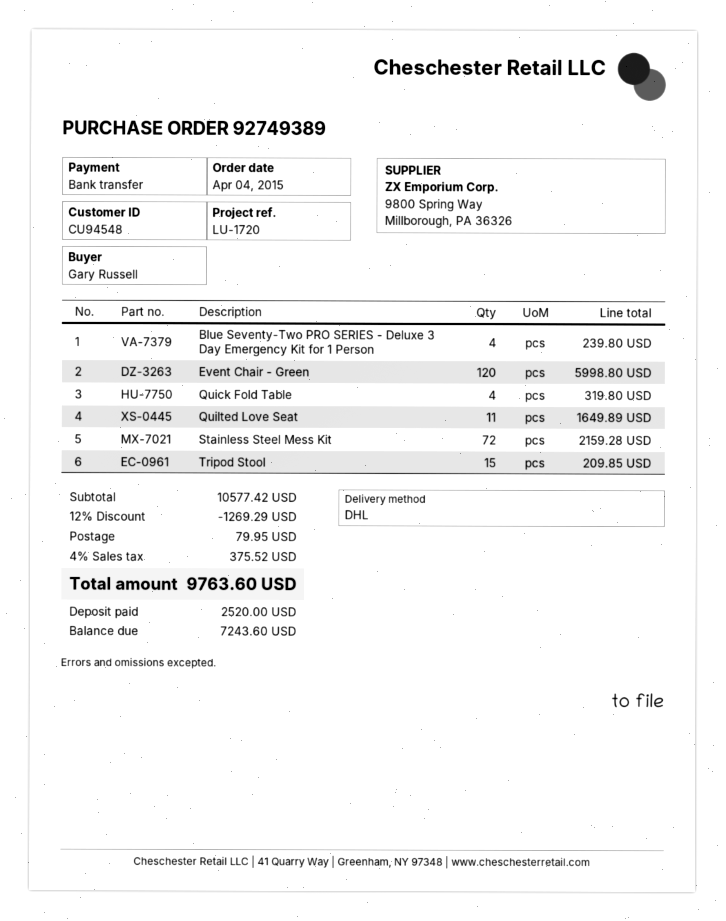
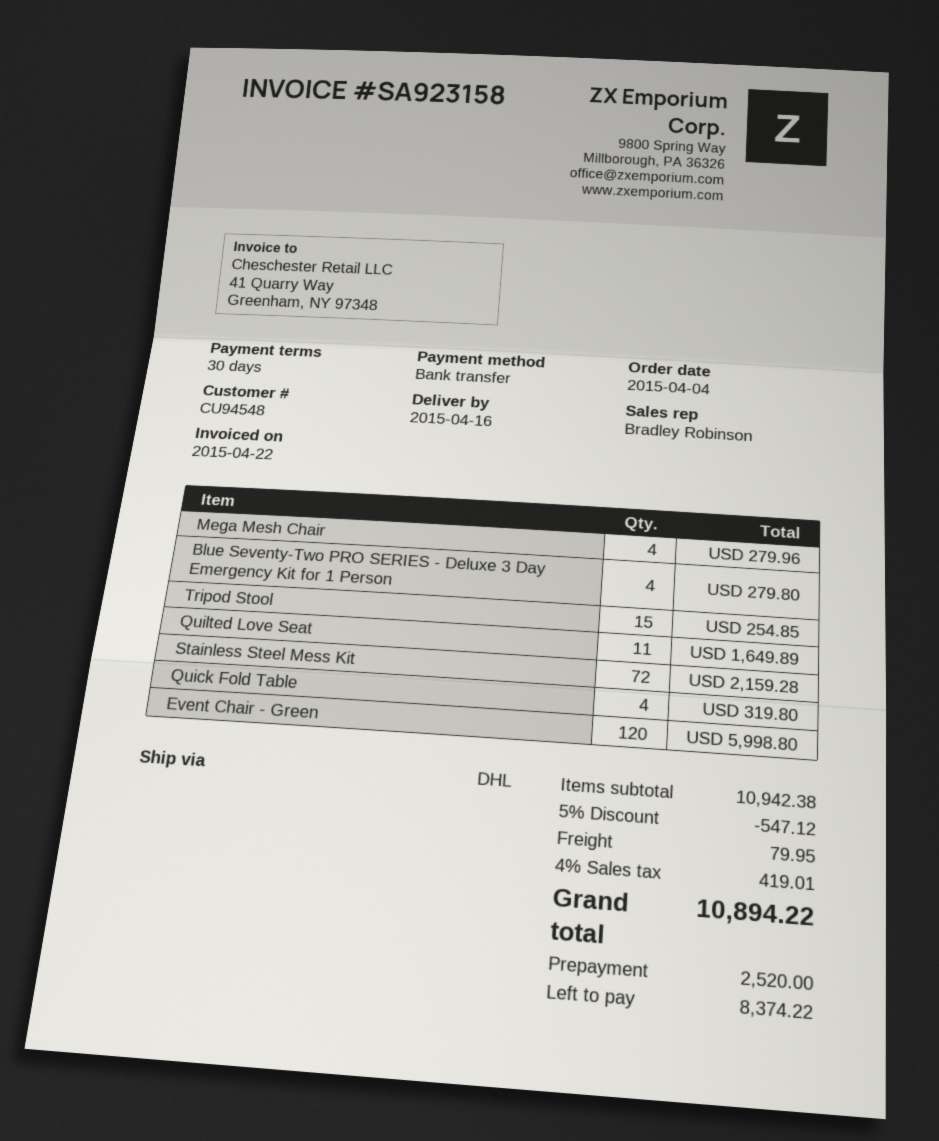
Blue Seventy-Two PRO SERIES - Deluxe 3 Day Emergency Kit for 1 Person: 4 for 239.80 -> 4 for 279.80
Tripod Stool: 15 for 209.85 -> 15 for 254.85
Mega Mesh Chair: none -> 4 for 279.96
subtotal: 10577.42 -> 10942.38
discount: 12% = 1269.29 -> 5% = 547.12
tax: 4% = 375.52 -> 4% = 419.01
total: 9763.60 -> 10894.22
balance: 7243.60 -> 8374.22

